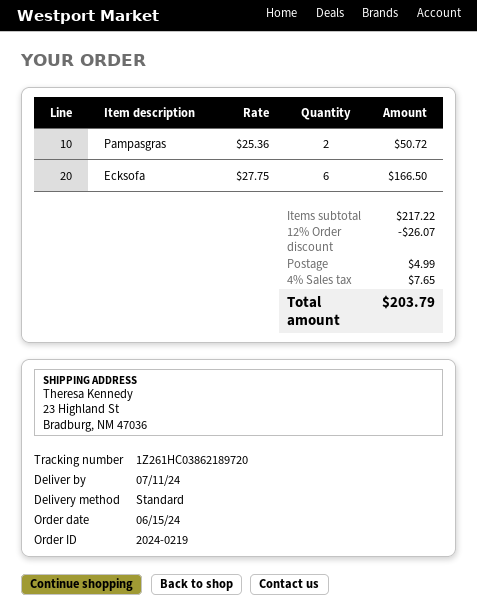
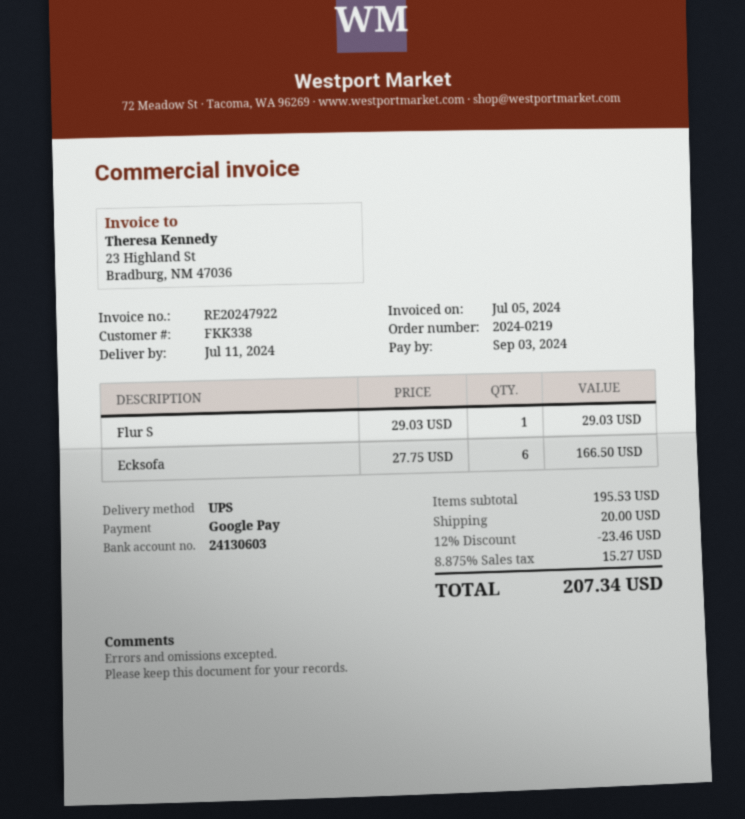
shipping method: standard -> UPS
Pampasgras: 2 x 25.36 = 50.72 -> none
Flur S: none -> 1 x 29.03 = 29.03
subtotal: 217.22 -> 195.53
discount: 12% = 26.07 -> 12% = 23.46
shipping: 4.99 -> 20.00
tax: 4% = 7.65 -> 8.875% = 15.27
total: 203.79 -> 207.34

